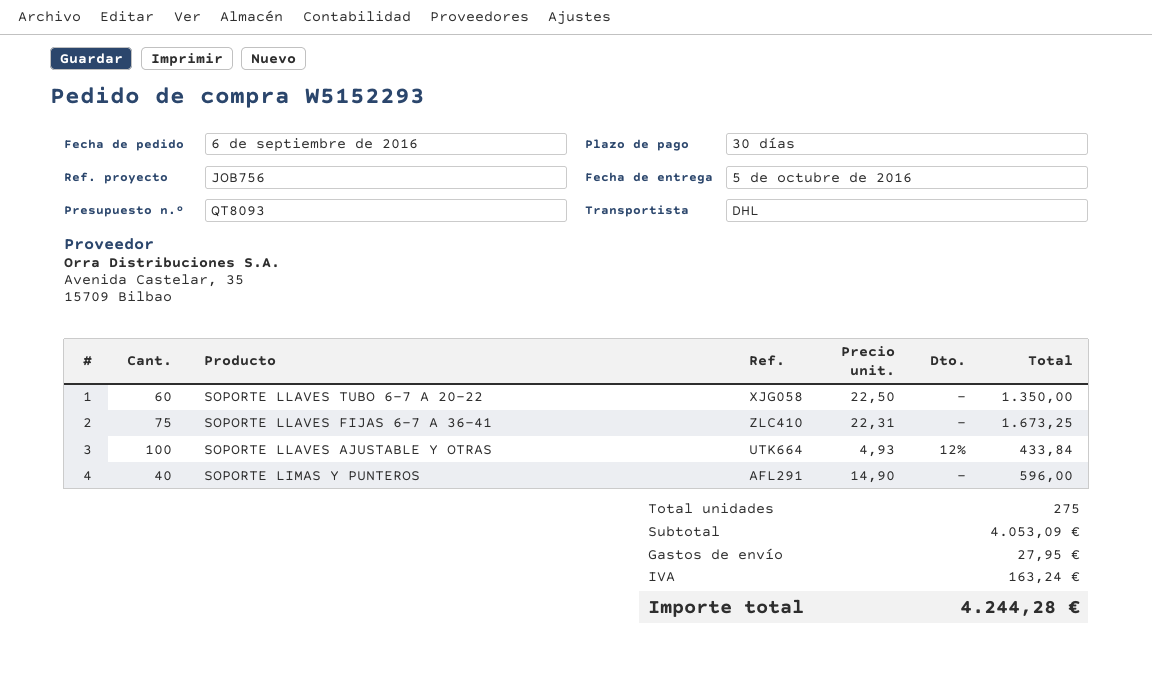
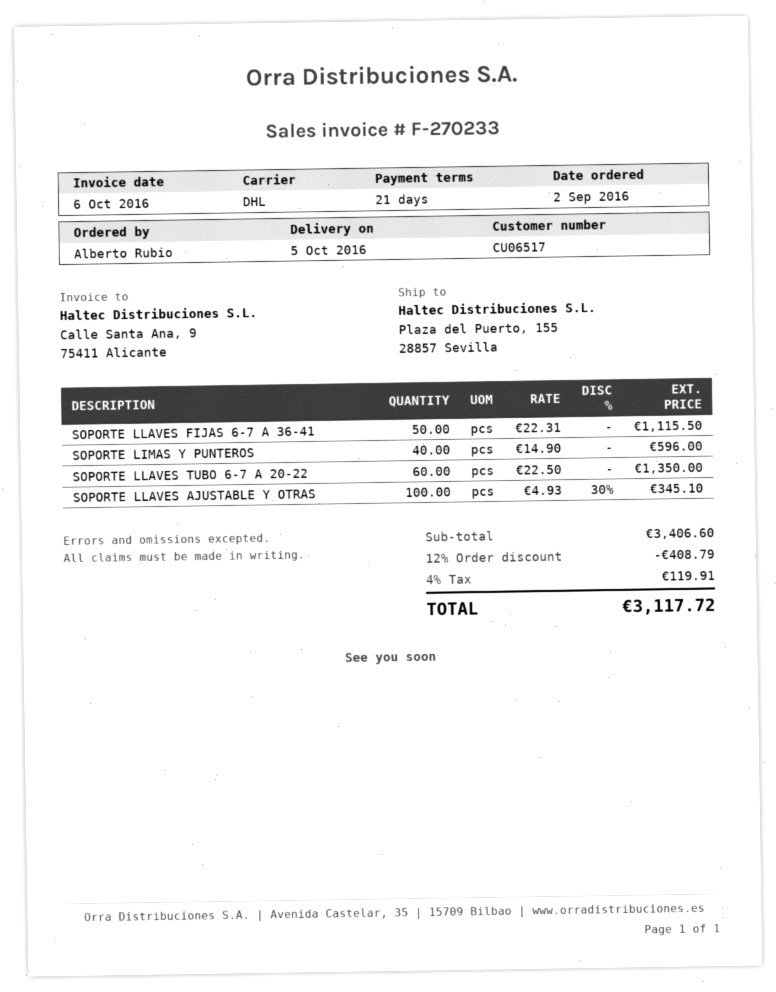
order date: 2016-09-06 -> 2016-09-02
payment terms: 30 days -> 21 days
SOPORTE LLAVES FIJAS 6-7 A 36-41: 75 x 22.31 = 1673.25 -> 50 x 22.31 = 1115.50
SOPORTE LLAVES AJUSTABLE Y OTRAS: 100 x 4.93 - 12% = 433.84 -> 100 x 4.93 - 30% = 345.10
subtotal: 4053.09 -> 3406.60
discount: none -> 12% = 408.79
shipping: 27.95 -> none
tax: 163.24 -> 119.91
total: 4244.28 -> 3117.72

